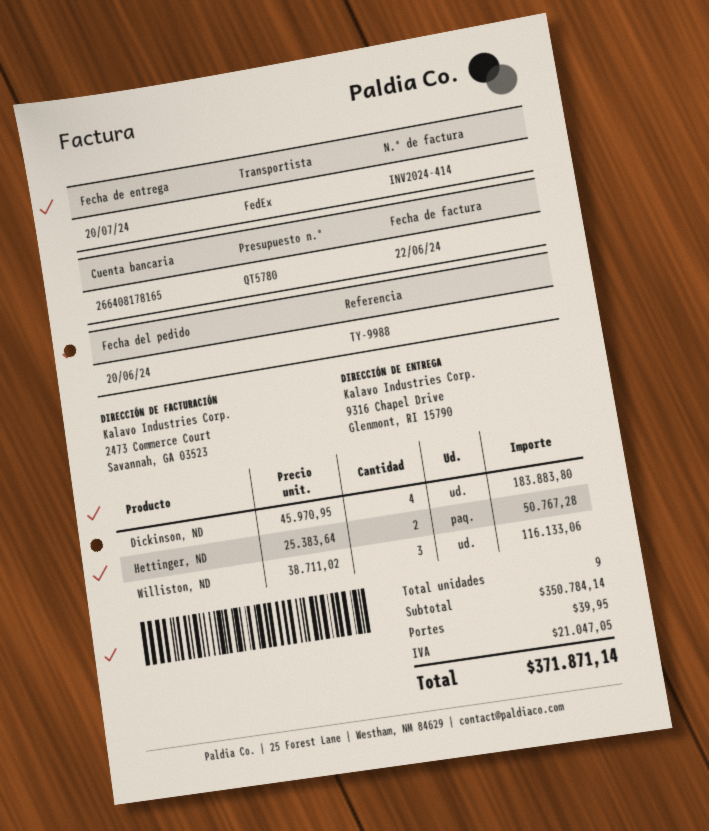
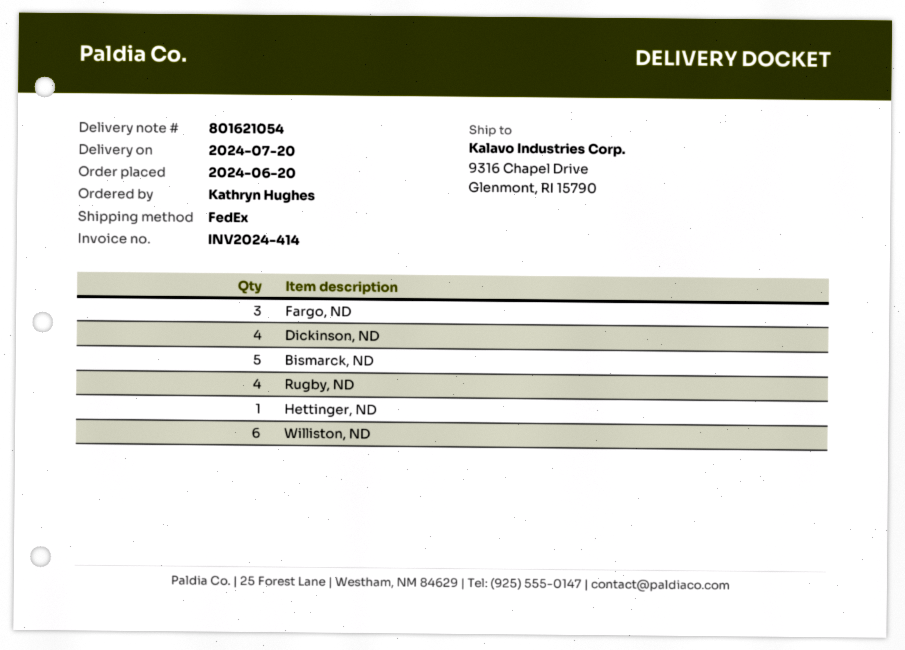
Hettinger, ND: 2 -> 1
Williston, ND: 3 -> 6
Fargo, ND: none -> 3
Bismarck, ND: none -> 5
Rugby, ND: none -> 4

